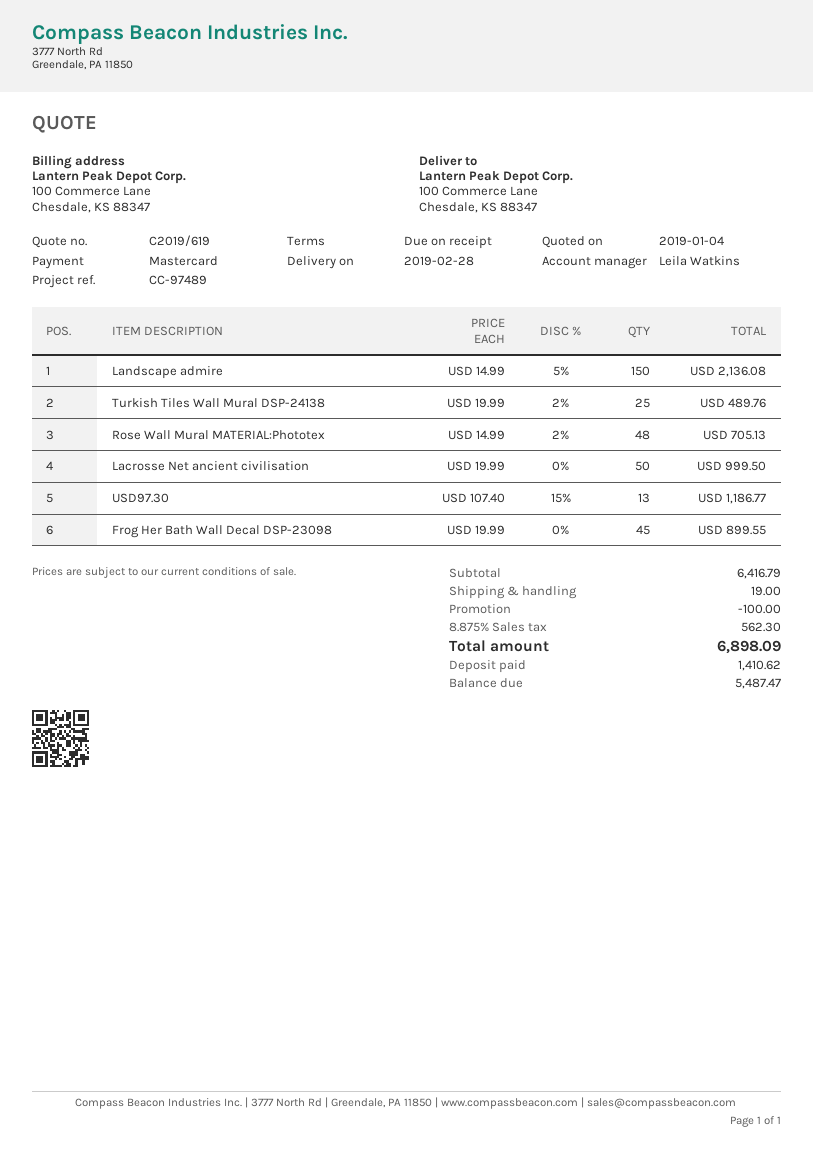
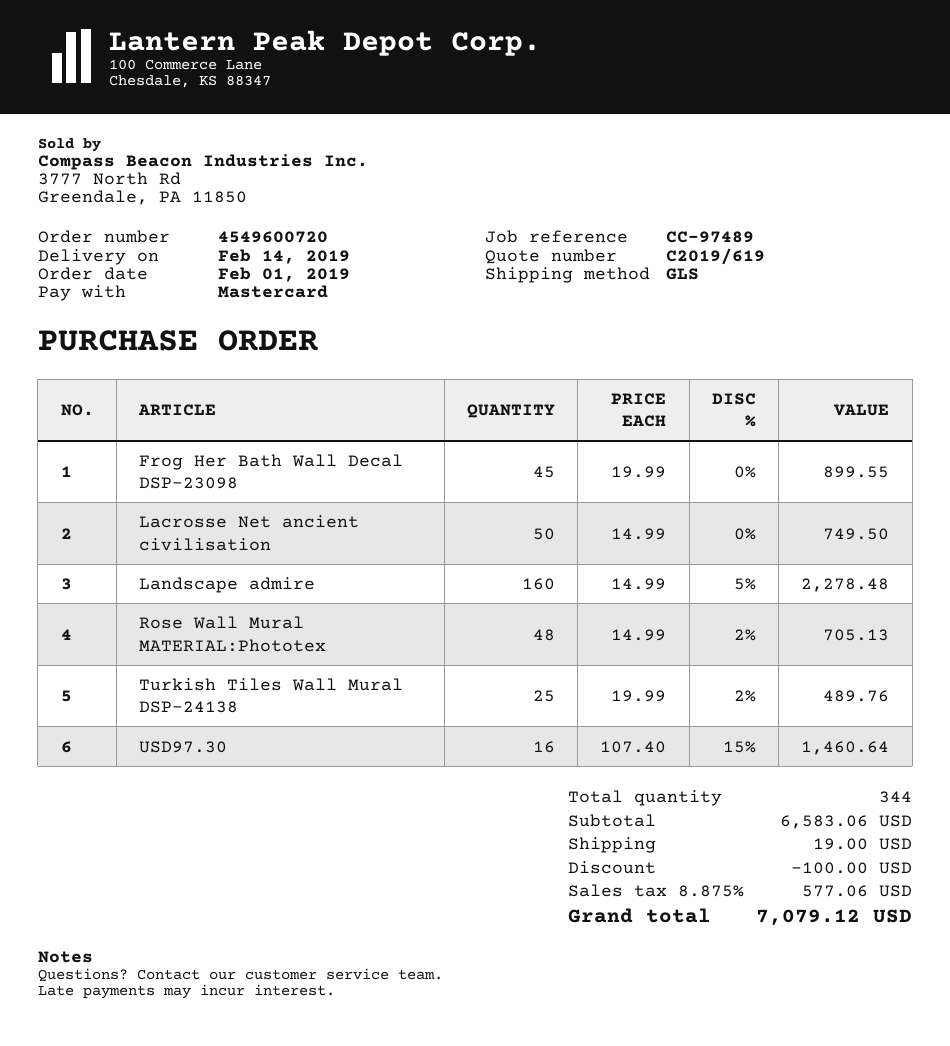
delivery date: 2019-02-28 -> 2019-02-14
Landscape admire: 150 x 14.99 - 5% = 2136.08 -> 160 x 14.99 - 5% = 2278.48
Lacrosse Net ancient civilisation: 50 x 19.99 = 999.50 -> 50 x 14.99 = 749.50
USD97.30: 13 x 107.40 - 15% = 1186.77 -> 16 x 107.40 - 15% = 1460.64
subtotal: 6416.79 -> 6583.06
tax: 8.875% = 562.30 -> 8.875% = 577.06
total: 6898.09 -> 7079.12

